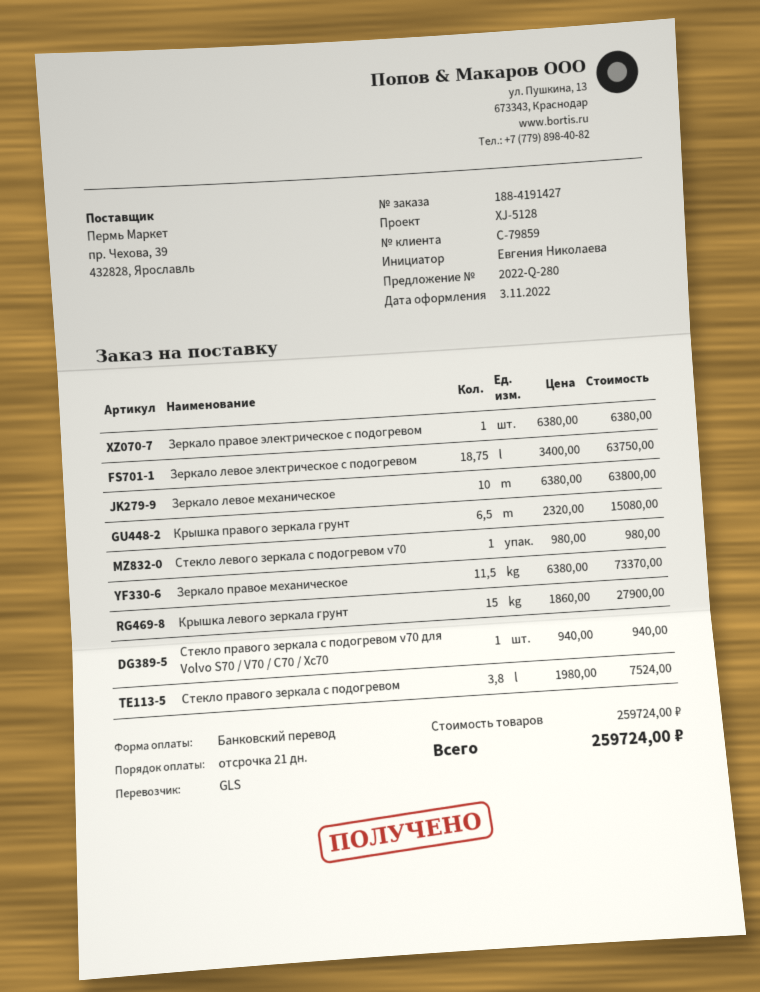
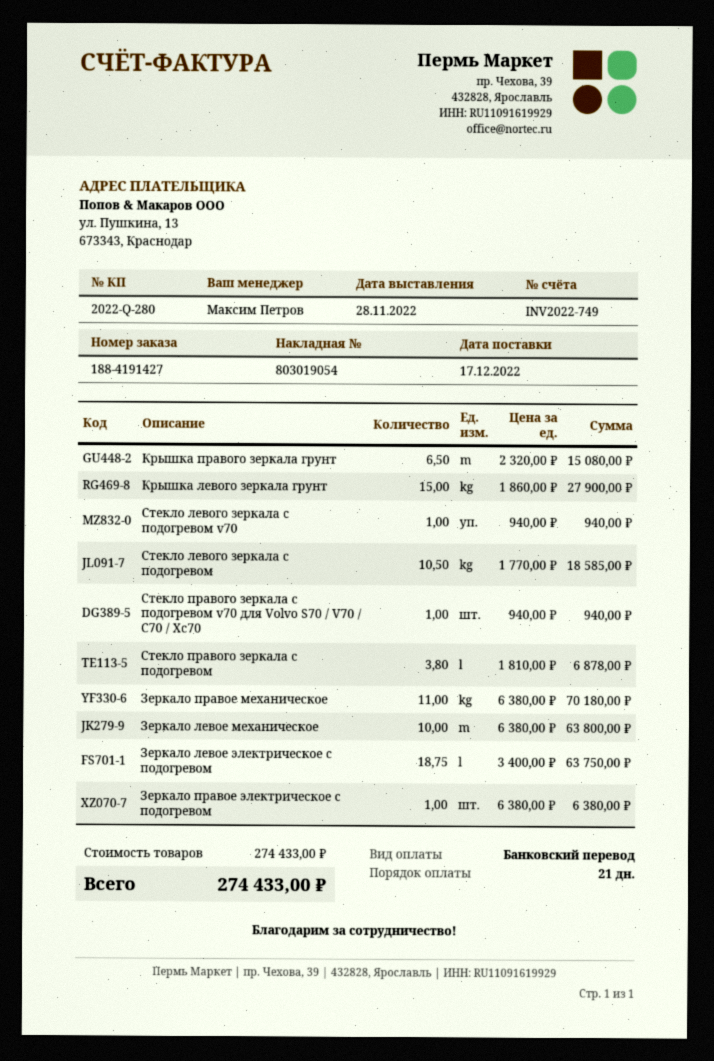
Стекло левого зеркала с подогревом v70: 1 x 980.00 = 980.00 -> 1 x 940.00 = 940.00
Зеркало правое механическое: 11.5 x 6380.00 = 73370.00 -> 11 x 6380.00 = 70180.00
Стекло правого зеркала с подогревом: 3.8 x 1980.00 = 7524.00 -> 3.8 x 1810.00 = 6878.00
Стекло левого зеркала с подогревом: none -> 10.5 x 1770.00 = 18585.00
subtotal: 259724.00 -> 274433.00
total: 259724.00 -> 274433.00

